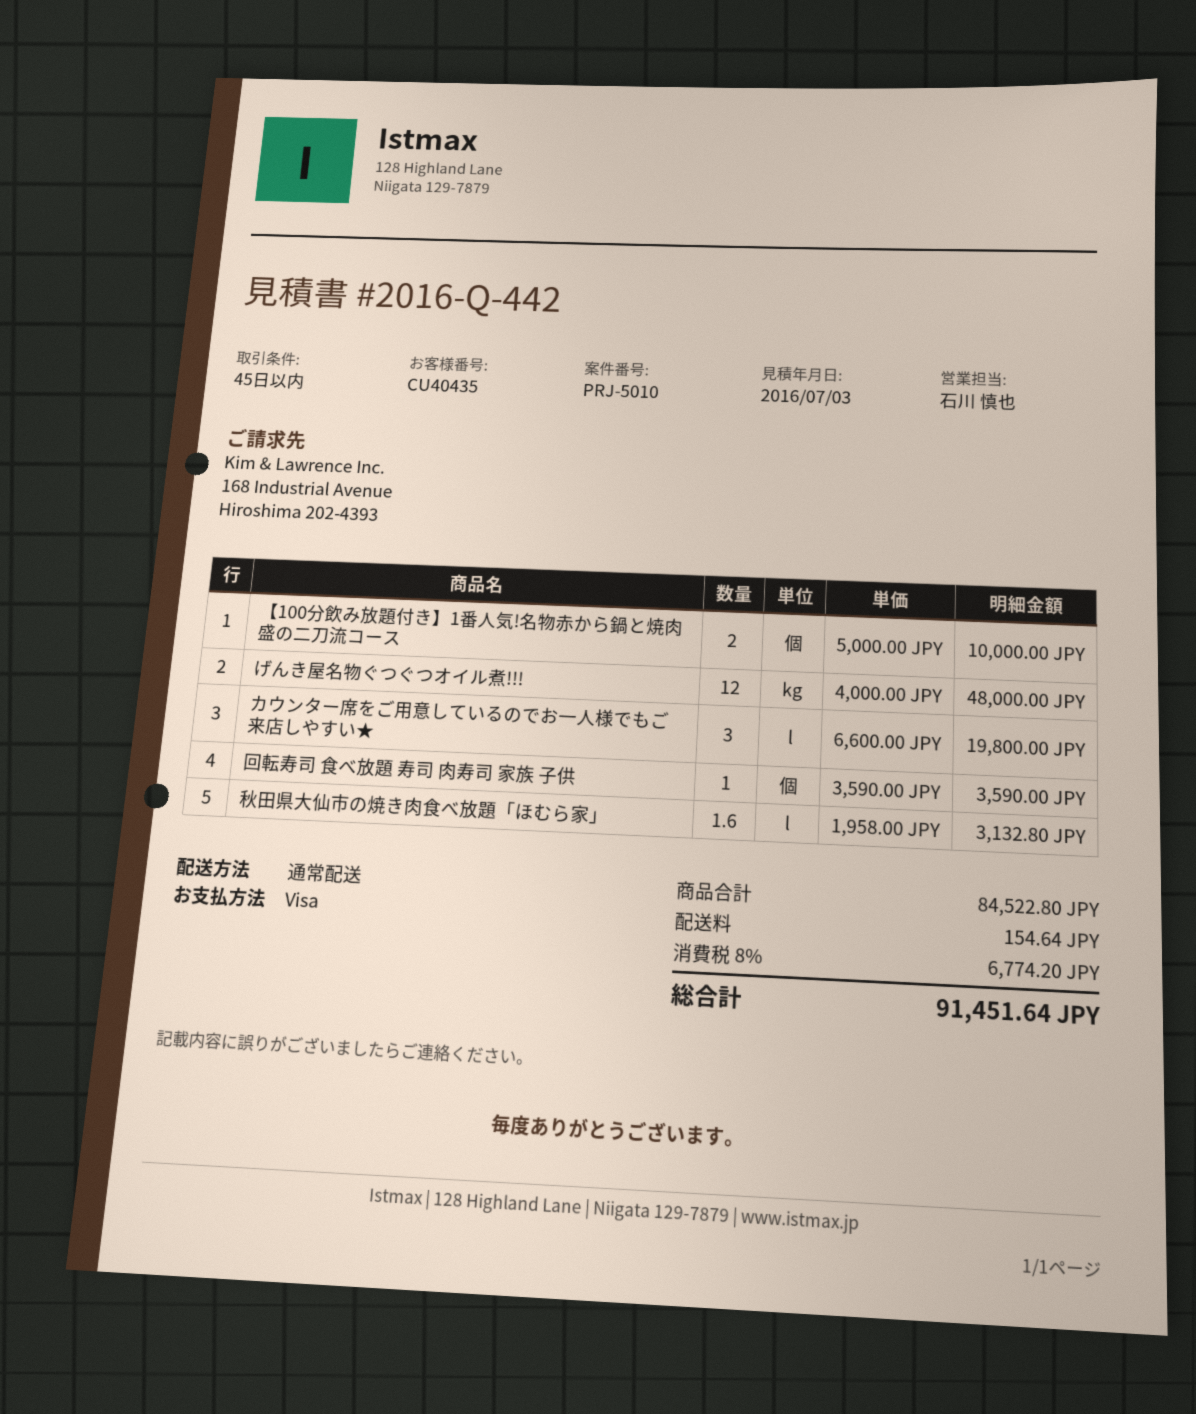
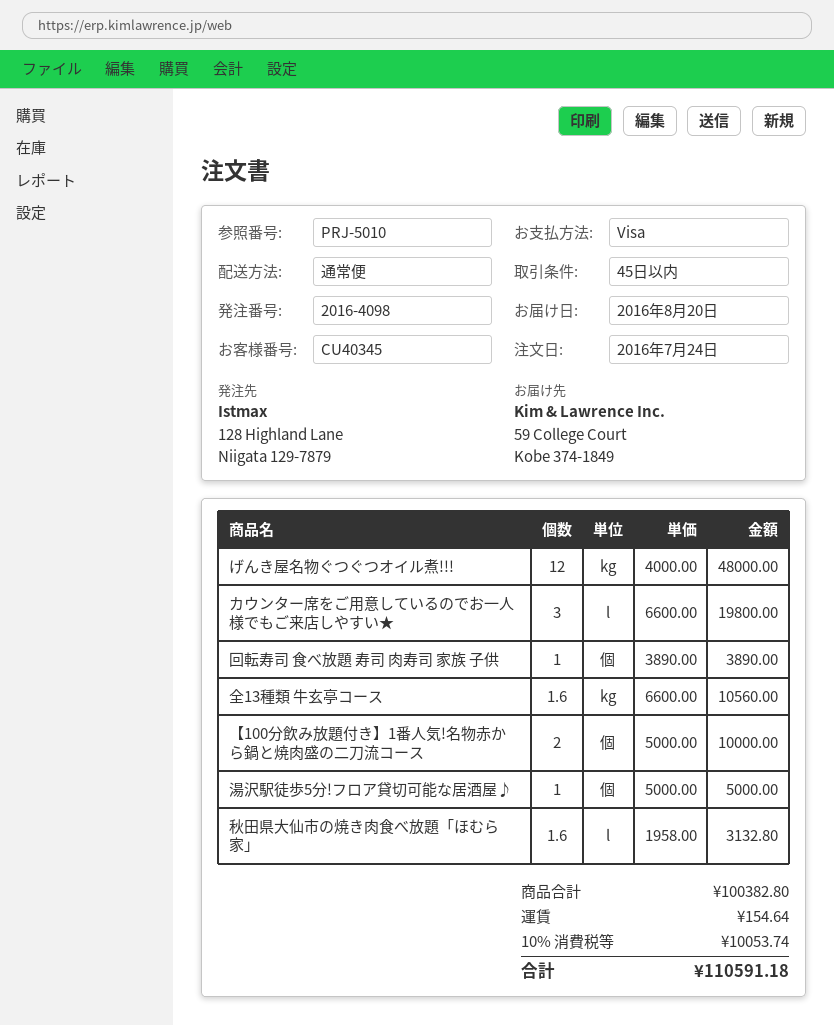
customer number: CU40435 -> CU40345
回転寿司 食べ放題 寿司 肉寿司 家族 子供: 1 x 3590.00 = 3590.00 -> 1 x 3890.00 = 3890.00
全13種類 牛玄亭コース: none -> 1.6 x 6600.00 = 10560.00
湯沢駅徒歩5分!フロア貸切可能な居酒屋♪: none -> 1 x 5000.00 = 5000.00
subtotal: 84522.80 -> 100382.80
tax: 8% = 6774.20 -> 10% = 10053.74
total: 91451.64 -> 110591.18

